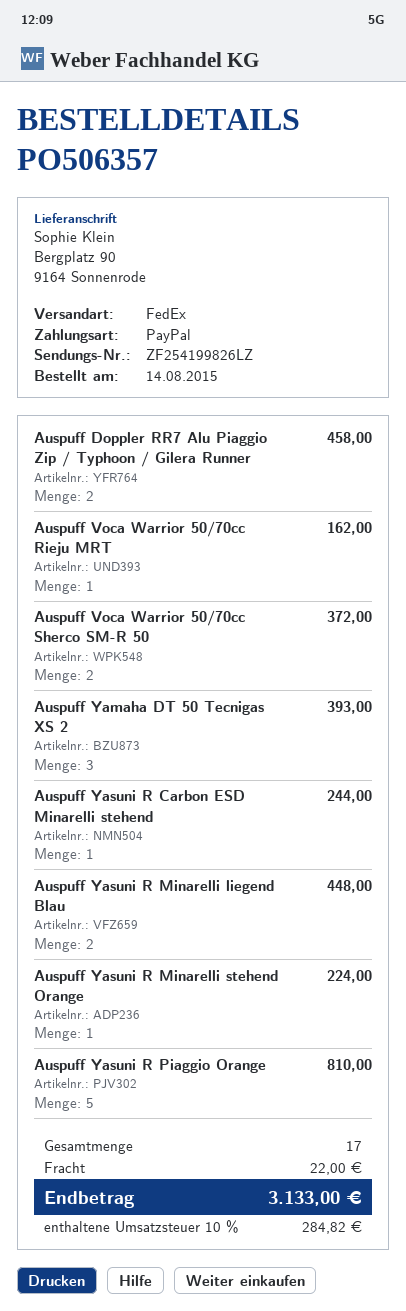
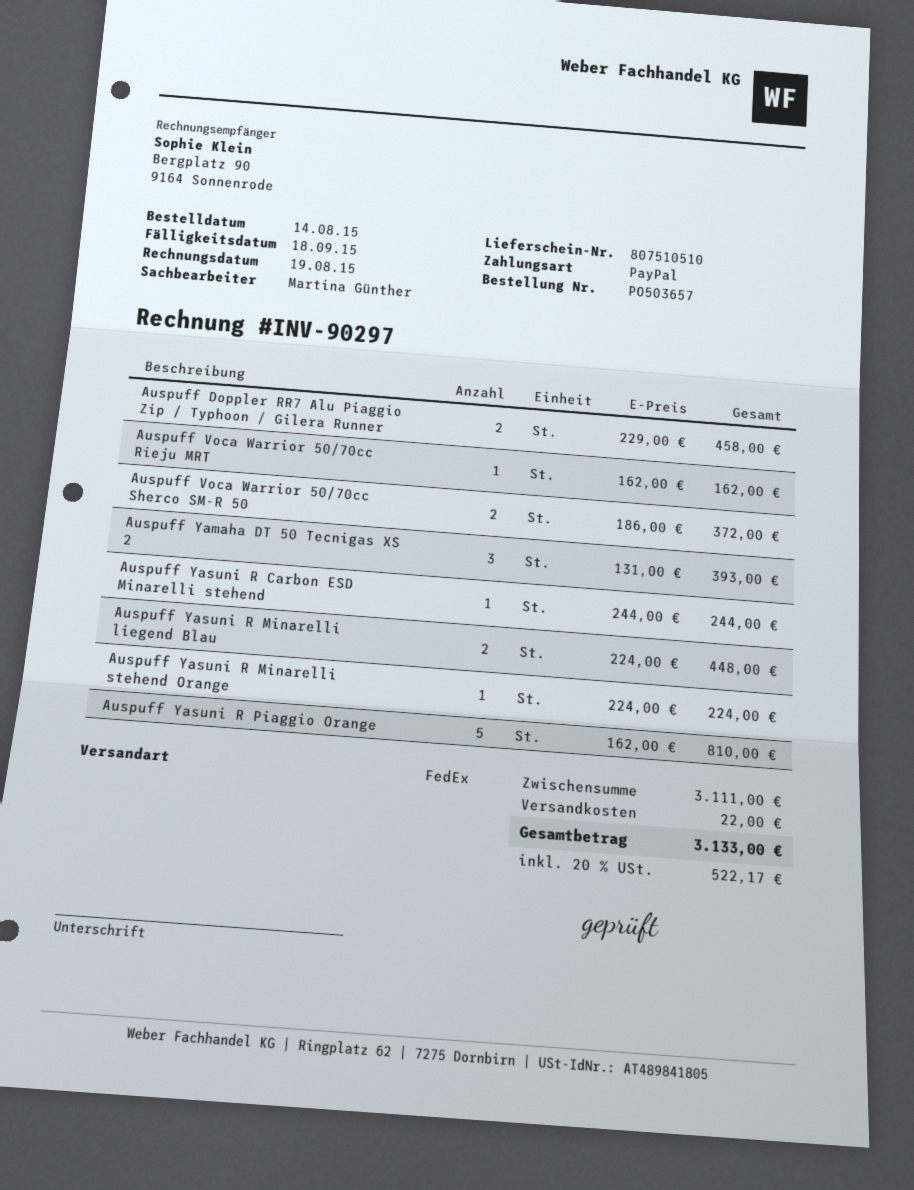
order number: PO506357 -> PO503657
tax: 10% = 284.82 -> 20% = 522.17

